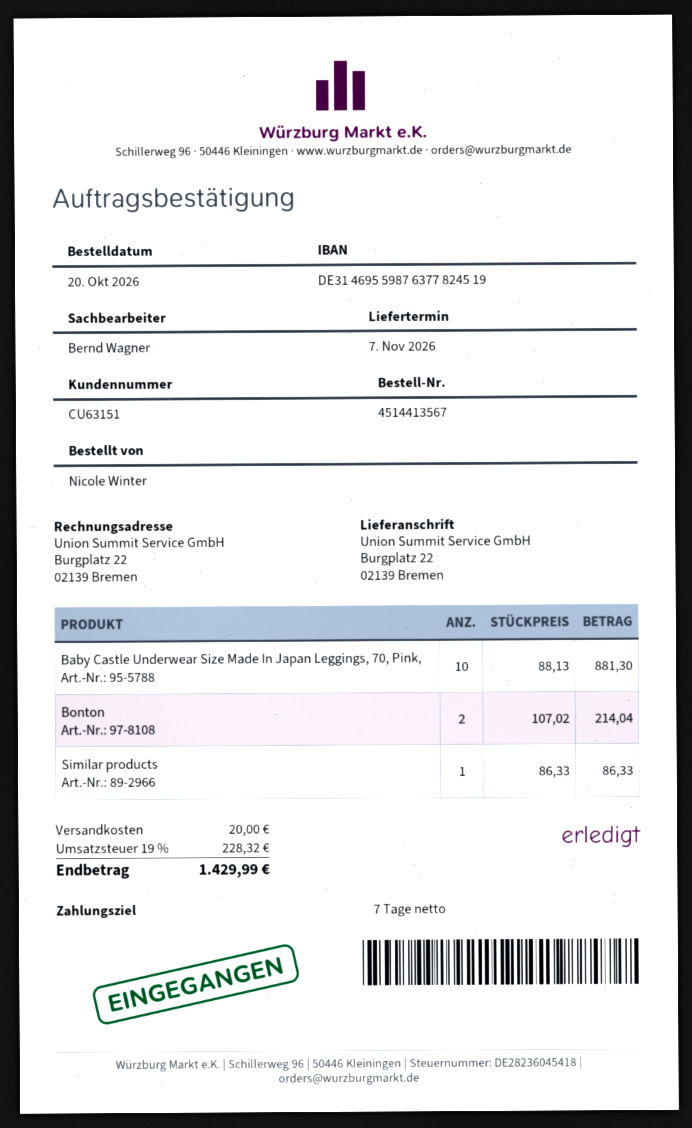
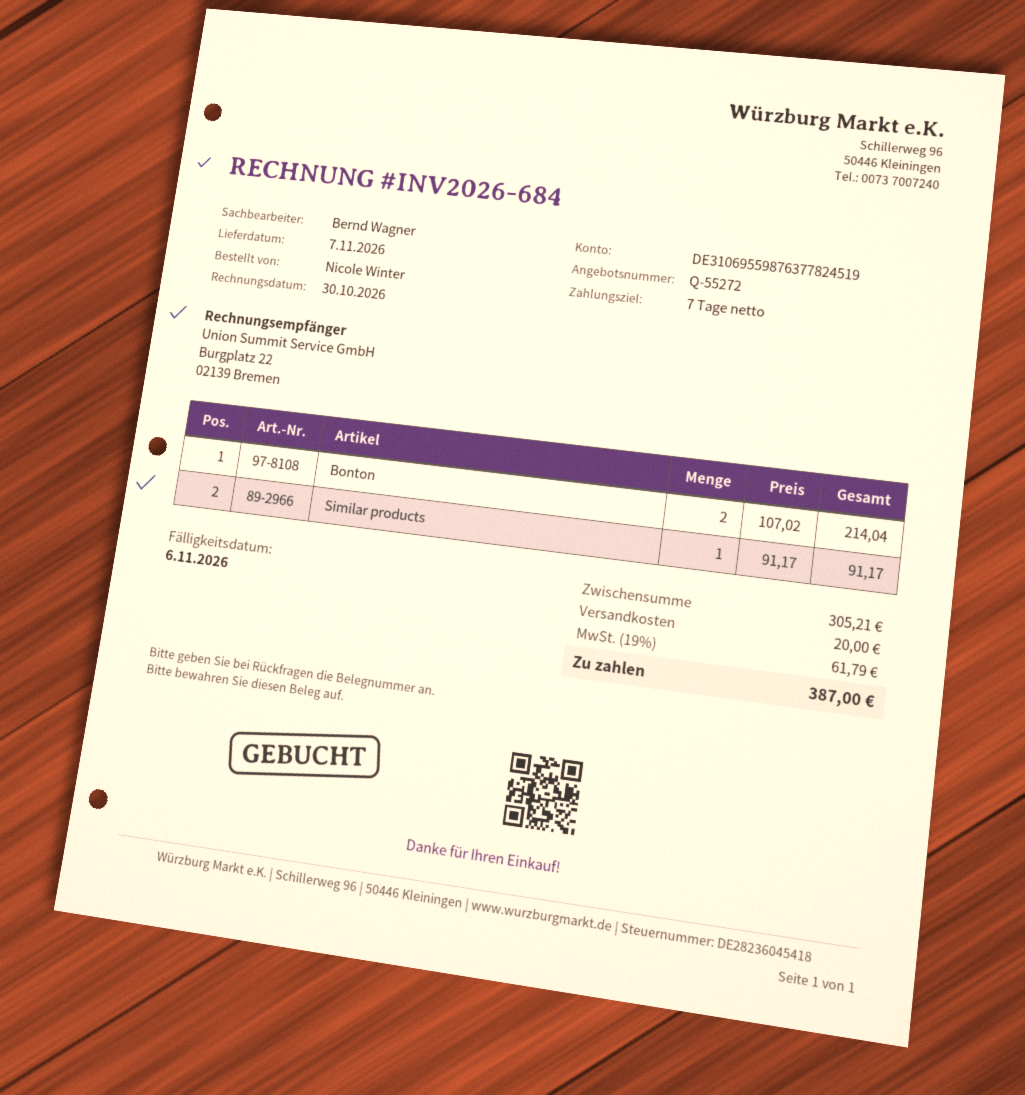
bank account: DE31469559876377824519 -> DE31069559876377824519
Baby Castle Underwear Size Made In Japan Leggings, 70, Pink,: 10 x 88.13 = 881.30 -> none
Similar products: 1 x 86.33 = 86.33 -> 1 x 91.17 = 91.17
tax: 19% = 228.32 -> 19% = 61.79
total: 1429.99 -> 387.00

